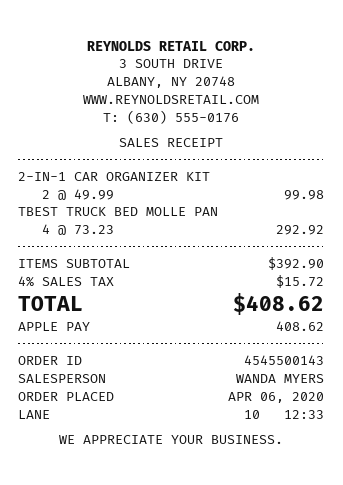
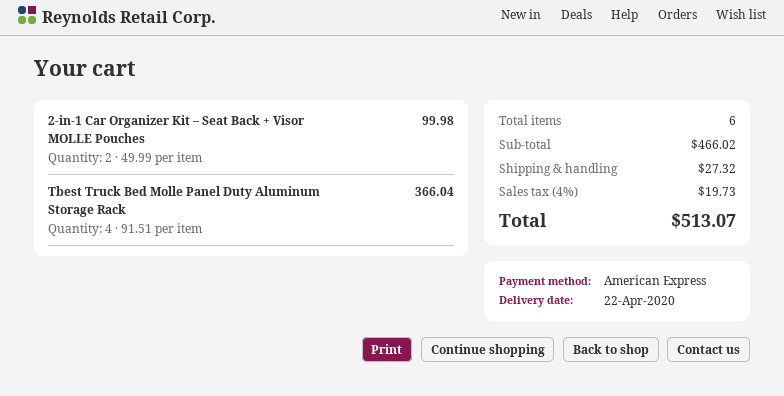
payment method: Apple Pay -> American Express
TBEST TRUCK BED MOLLE PAN: 4 x 73.23 = 292.92 -> 4 x 91.51 = 366.04
subtotal: 392.90 -> 466.02
shipping: none -> 27.32
tax: 4% = 15.72 -> 4% = 19.73
total: 408.62 -> 513.07

